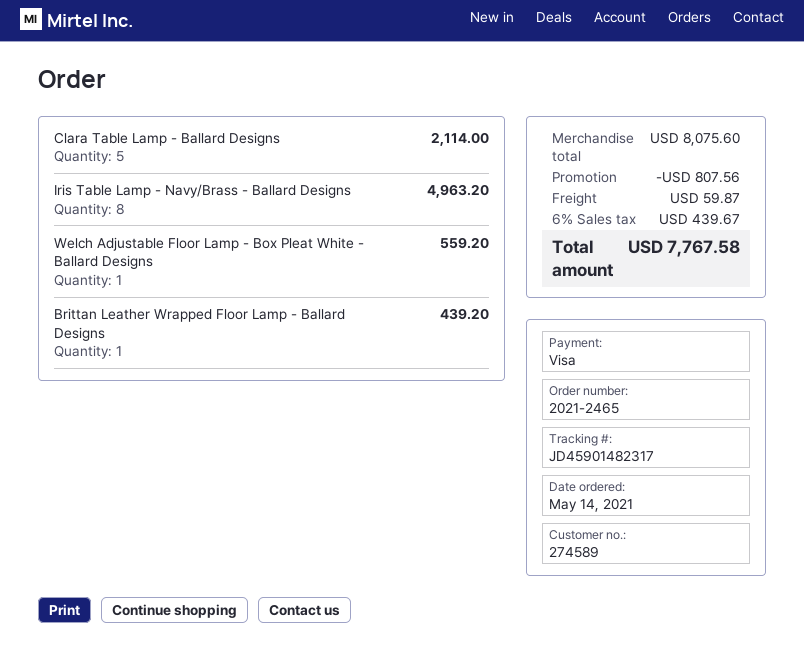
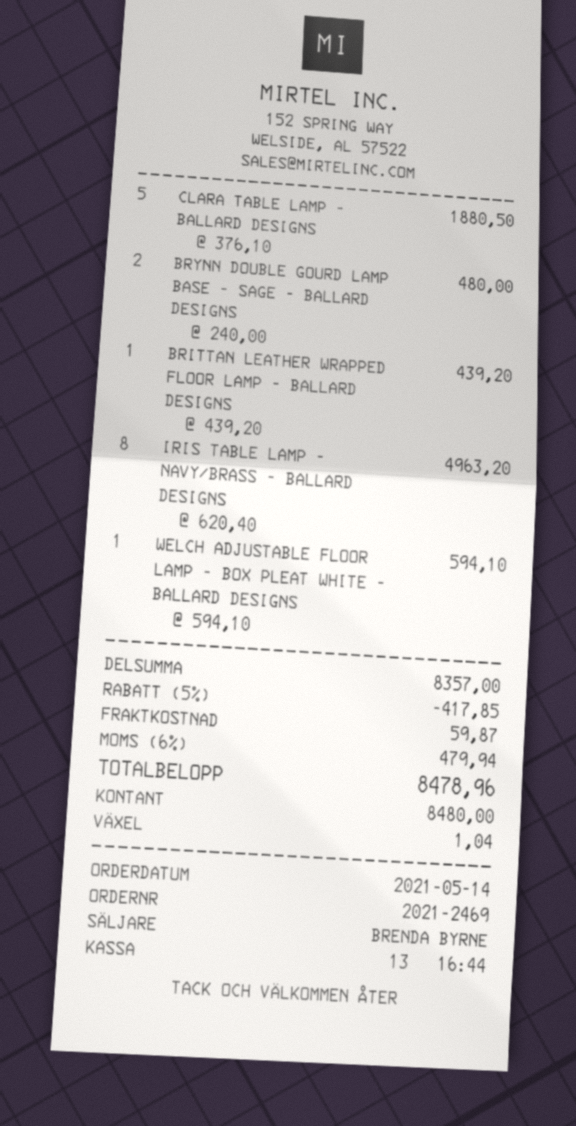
order number: 2021-2465 -> 2021-2469
payment method: Visa -> cash
Clara Table Lamp - Ballard Designs: 5 for 2114.00 -> 5 for 1880.50
Welch Adjustable Floor Lamp - Box Pleat White - Ballard Designs: 1 for 559.20 -> 1 for 594.10
BRYNN DOUBLE GOURD LAMP BASE - SAGE - BALLARD DESIGNS: none -> 2 for 480.00
subtotal: 8075.60 -> 8357.00
discount: 807.56 -> 417.85
tax: 6% = 439.67 -> 6% = 479.94
total: 7767.58 -> 8478.96

